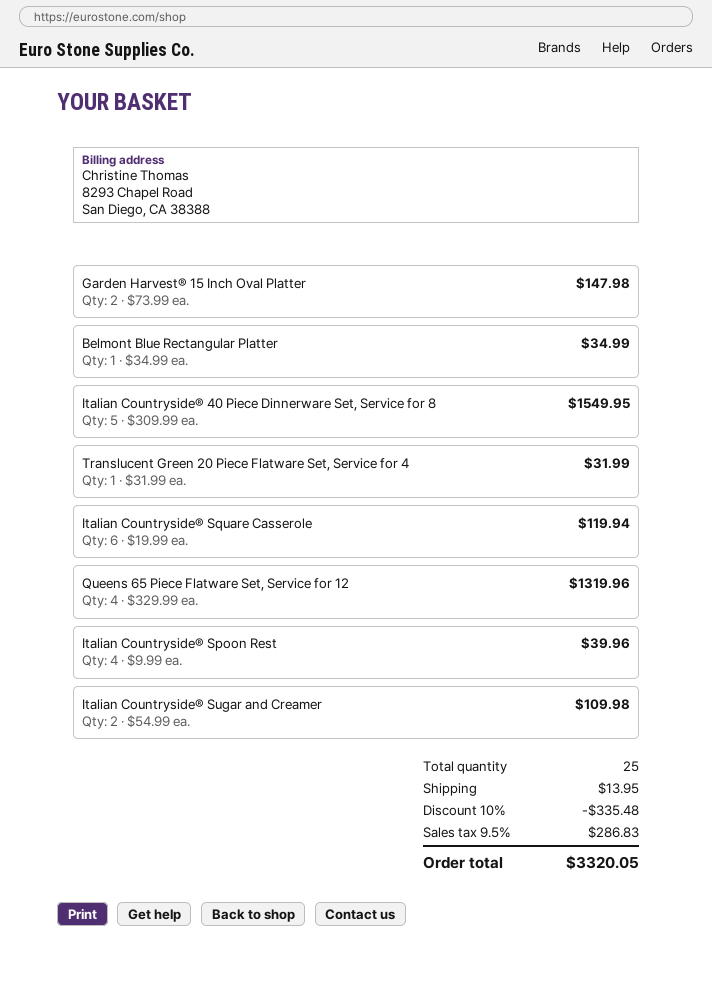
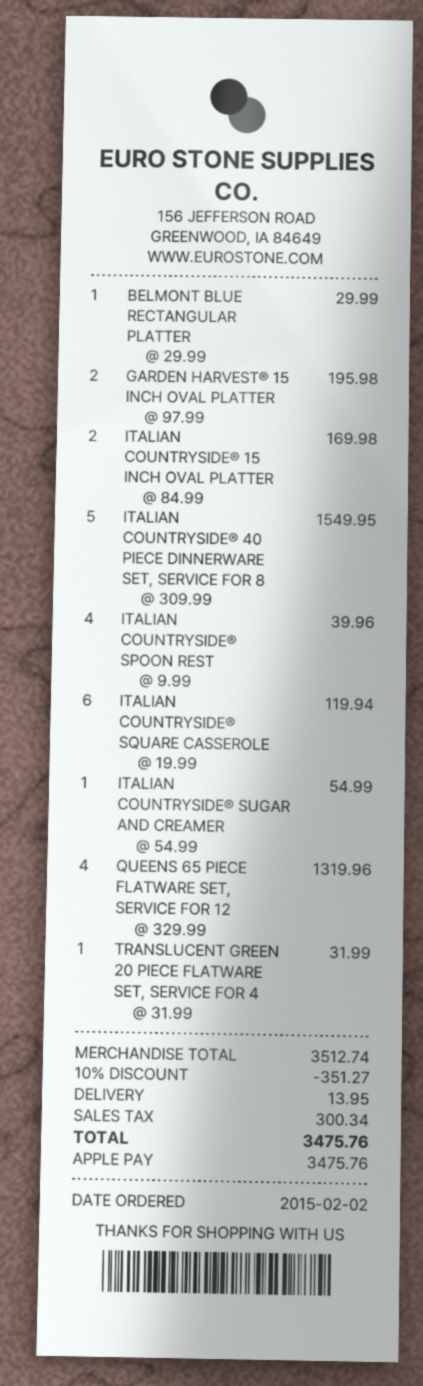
Garden Harvest® 15 Inch Oval Platter: 2 x 73.99 = 147.98 -> 2 x 97.99 = 195.98
Belmont Blue Rectangular Platter: 1 x 34.99 = 34.99 -> 1 x 29.99 = 29.99
Italian Countryside® Sugar and Creamer: 2 x 54.99 = 109.98 -> 1 x 54.99 = 54.99
ITALIAN COUNTRYSIDE® 15 INCH OVAL PLATTER: none -> 2 x 84.99 = 169.98
discount: 10% = 335.48 -> 10% = 351.27
tax: 286.83 -> 300.34
total: 3320.05 -> 3475.76

